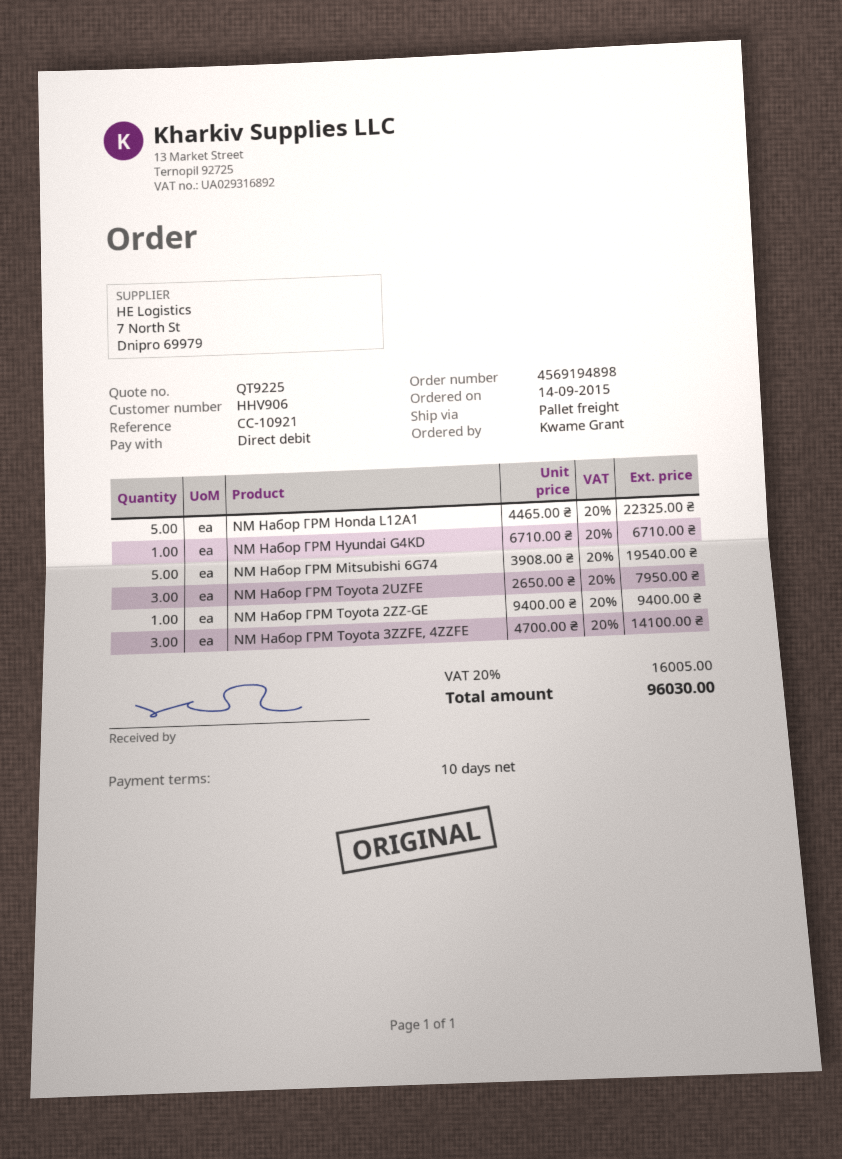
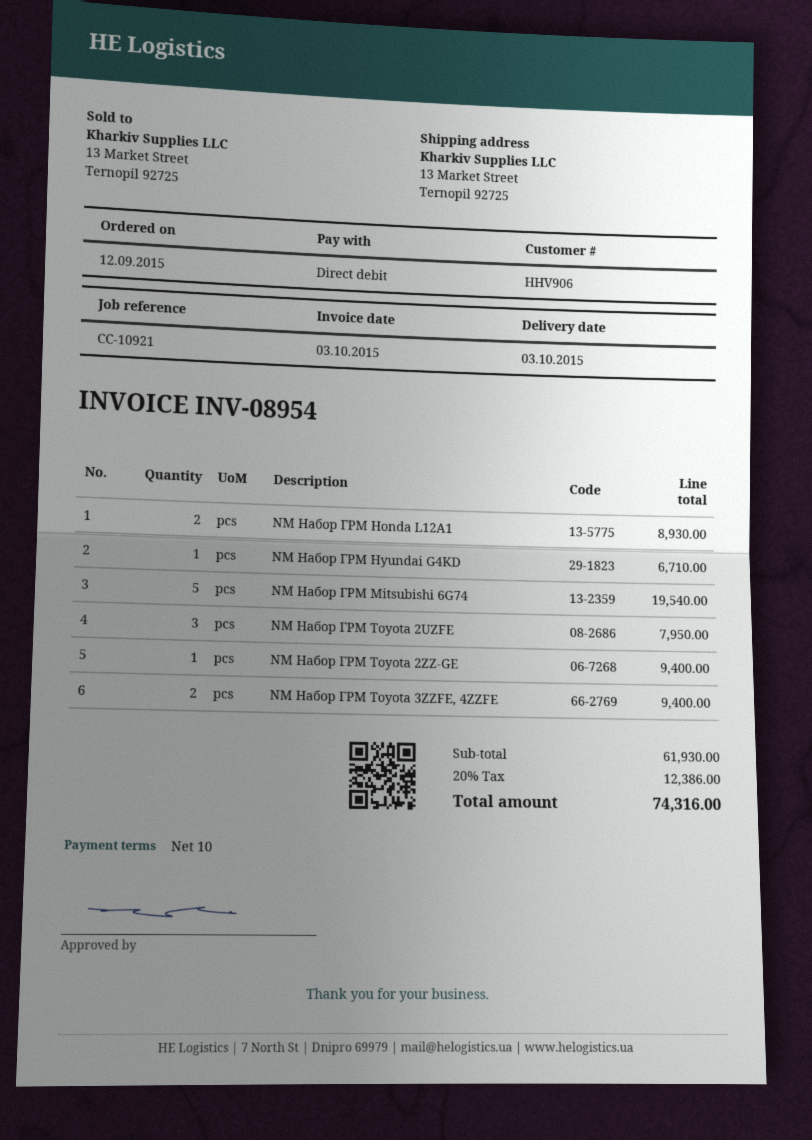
order date: 2015-09-14 -> 2015-09-12
NM Набор ГРМ Honda L12A1: 5 for 22325.00 -> 2 for 8930.00
NM Набор ГРМ Toyota 3ZZFE, 4ZZFE: 3 for 14100.00 -> 2 for 9400.00
tax: 20% = 16005.00 -> 20% = 12386.00
total: 96030.00 -> 74316.00

